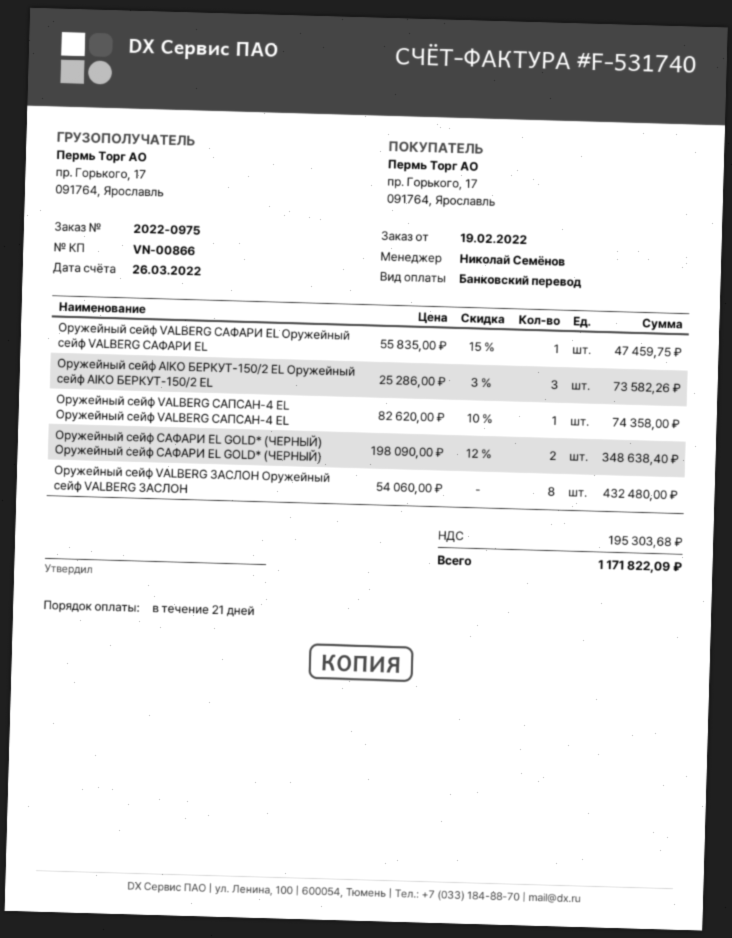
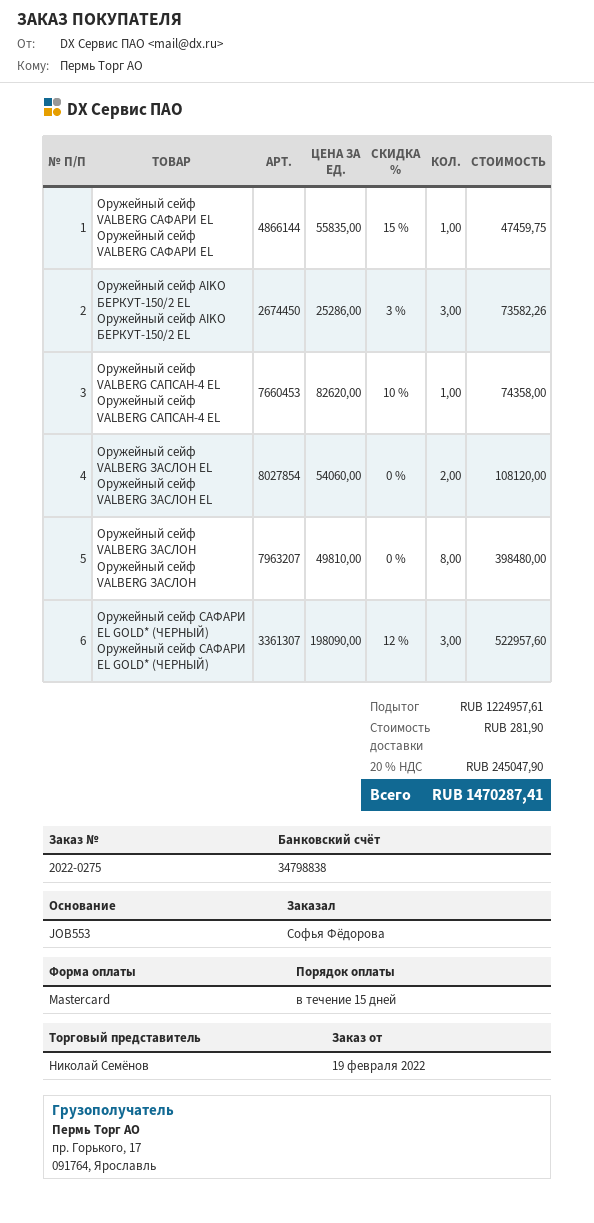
order number: 2022-0975 -> 2022-0275
payment terms: 21 days -> 15 days
payment method: bank transfer -> Mastercard
Оружейный сейф САФАРИ EL GOLD* (ЧЕРНЫЙ) Оружейный сейф САФАРИ EL GOLD* (ЧЕРНЫЙ): 2 x 198090.00 - 12% = 348638.40 -> 3 x 198090.00 - 12% = 522957.60
Оружейный сейф VALBERG ЗАСЛОН Оружейный сейф VALBERG ЗАСЛОН: 8 x 54060.00 = 432480.00 -> 8 x 49810.00 = 398480.00
Оружейный сейф VALBERG ЗАСЛОН EL Оружейный сейф VALBERG ЗАСЛОН EL: none -> 2 x 54060.00 = 108120.00
shipping: none -> 281.90
tax: 195303.68 -> 245047.90
total: 1171822.09 -> 1470287.41

